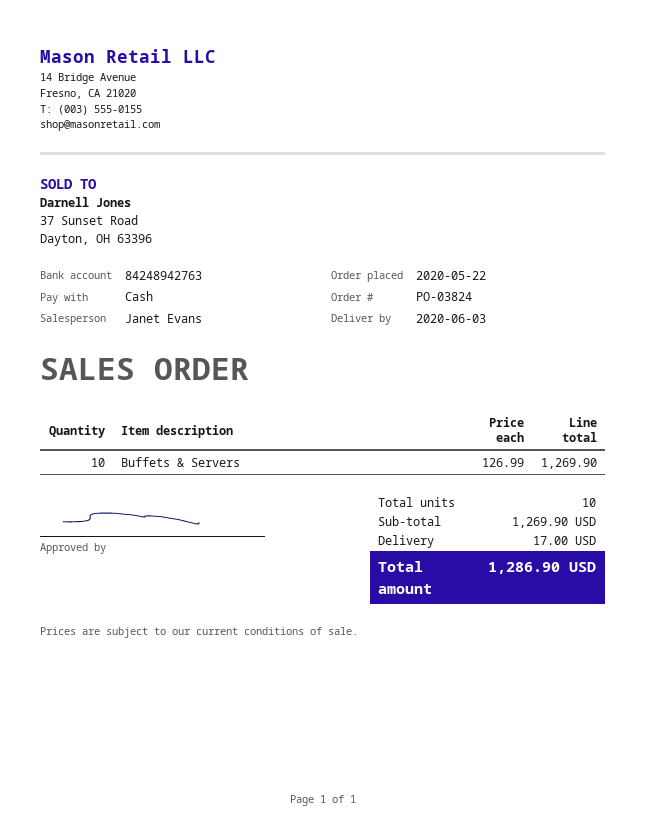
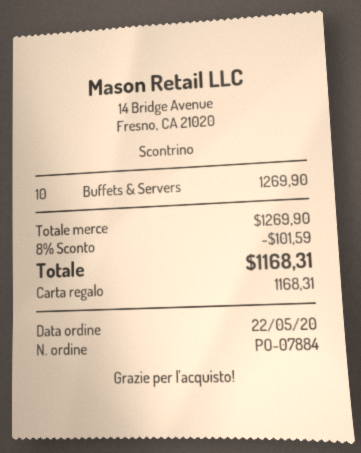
order number: PO-03824 -> PO-07884
payment method: cash -> gift card
discount: none -> 8% = 101.59
shipping: 17.00 -> none
total: 1286.90 -> 1168.31

